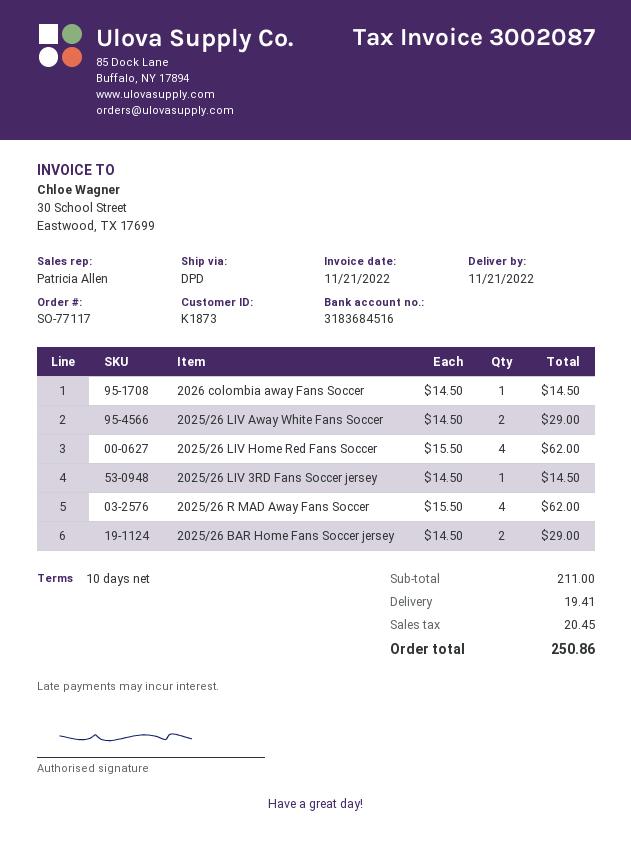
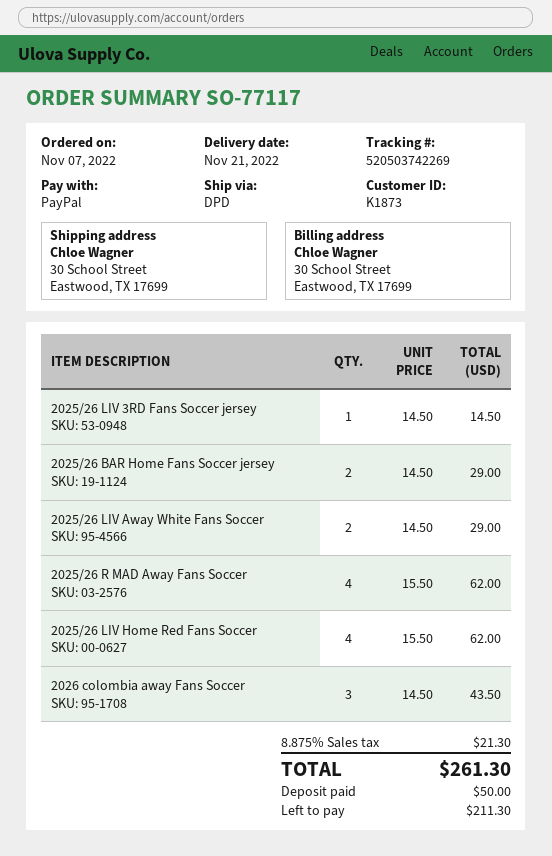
2026 colombia away Fans Soccer: 1 x 14.50 = 14.50 -> 3 x 14.50 = 43.50
shipping: 19.41 -> none
tax: 20.45 -> 21.30
total: 250.86 -> 261.30

